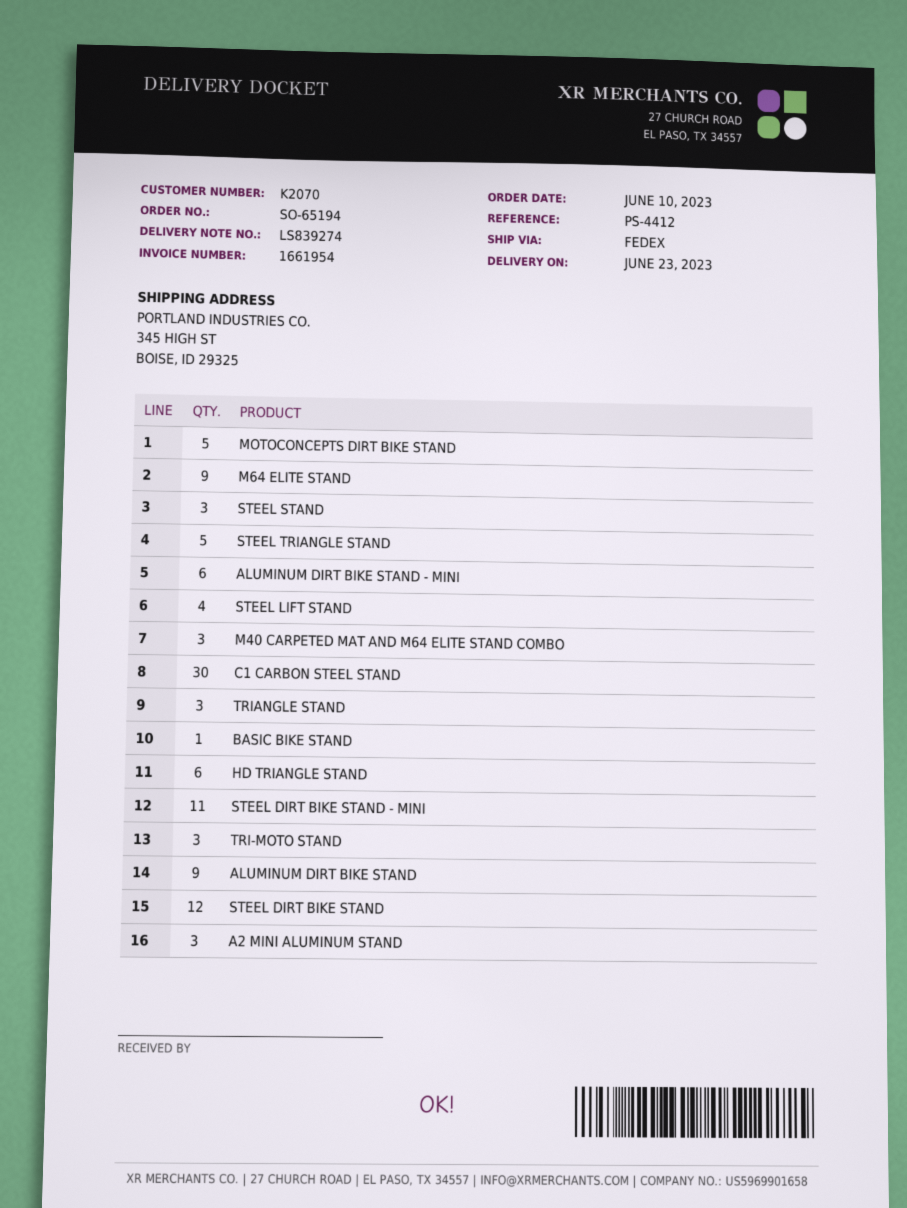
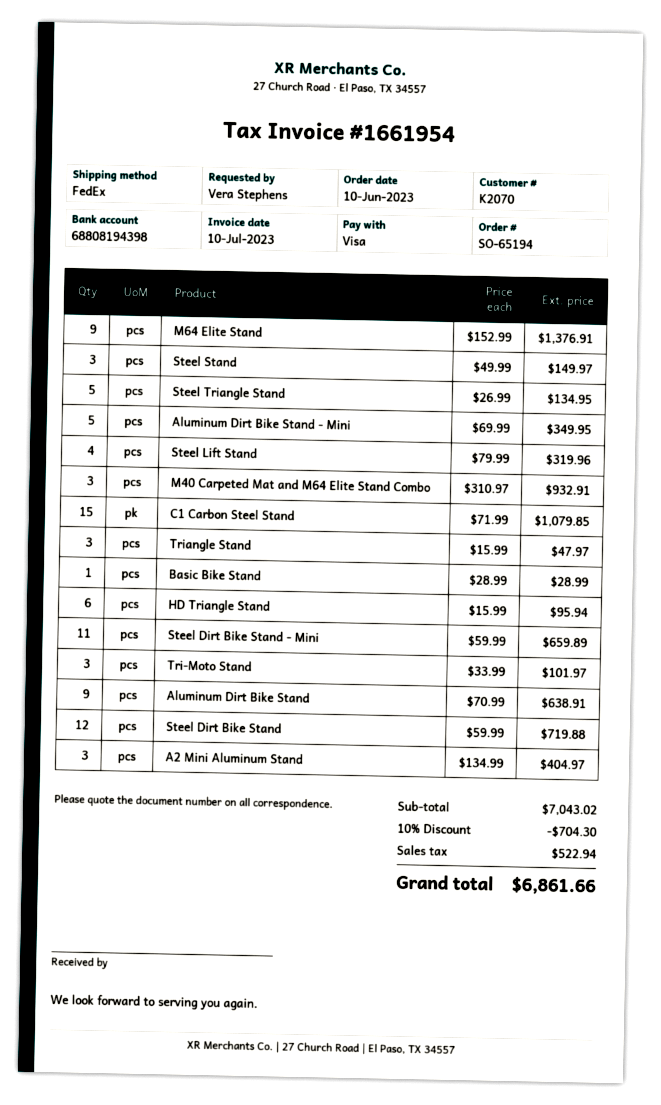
MOTOCONCEPTS DIRT BIKE STAND: 5 -> none
ALUMINUM DIRT BIKE STAND - MINI: 6 -> 5
C1 CARBON STEEL STAND: 30 -> 15

